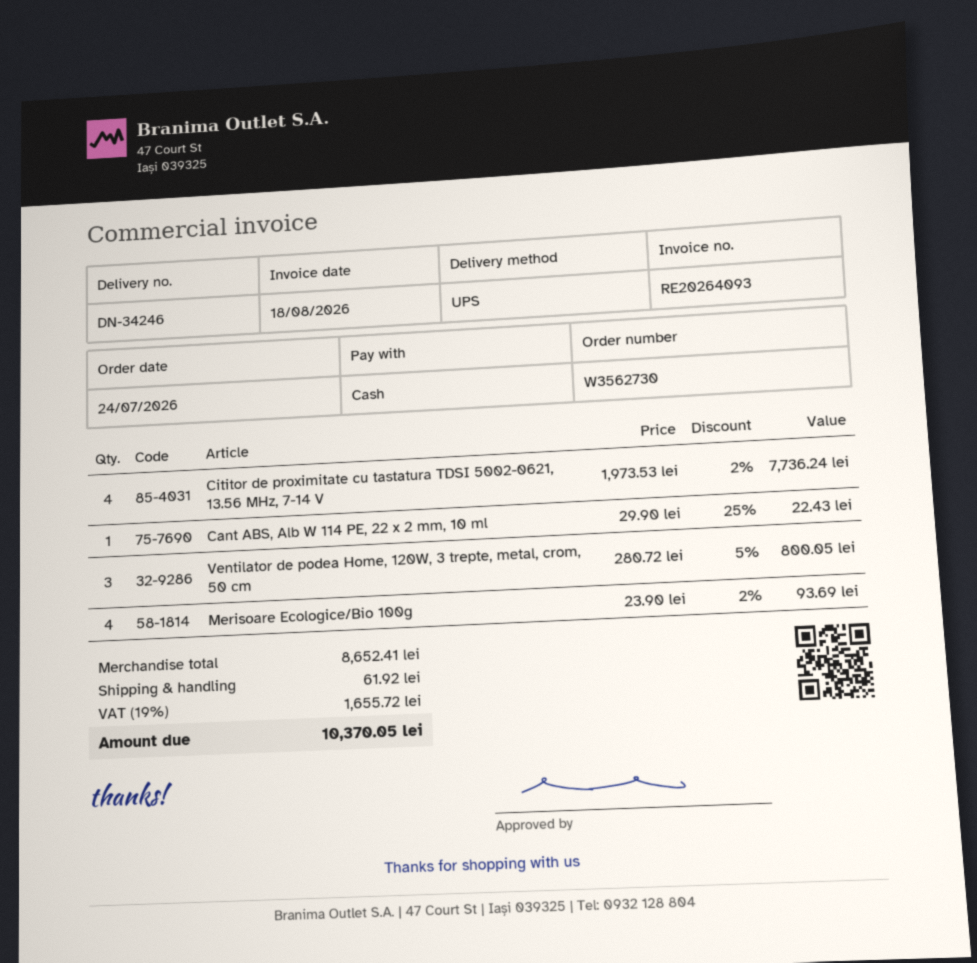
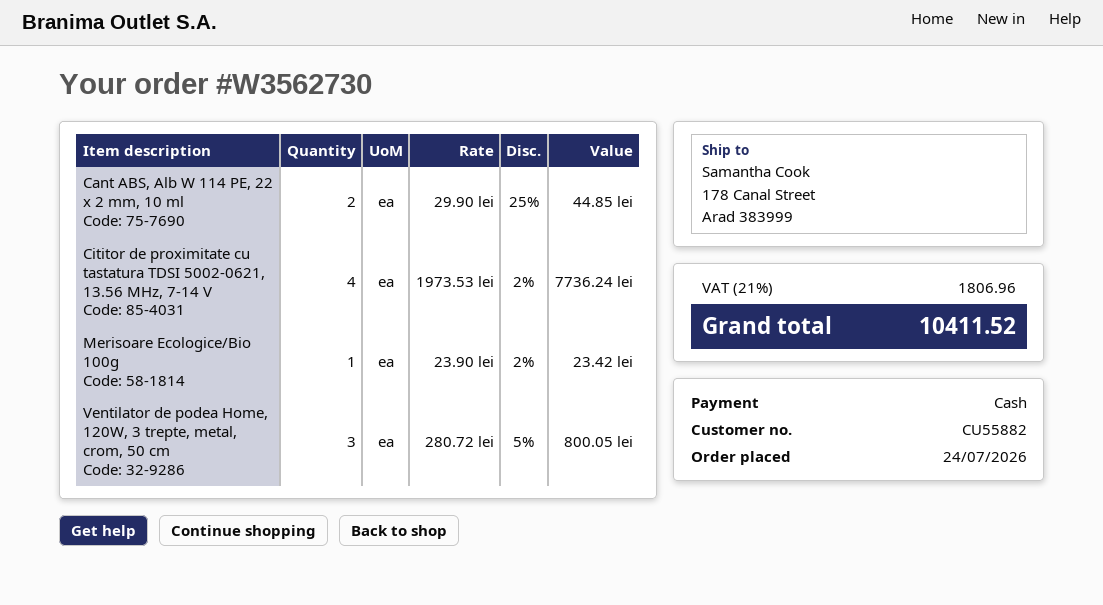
Cant ABS, Alb W 114 PE, 22 x 2 mm, 10 ml: 1 x 29.90 - 25% = 22.43 -> 2 x 29.90 - 25% = 44.85
Merisoare Ecologice/Bio 100g: 4 x 23.90 - 2% = 93.69 -> 1 x 23.90 - 2% = 23.42
shipping: 61.92 -> none
tax: 19% = 1655.72 -> 21% = 1806.96
total: 10370.05 -> 10411.52

